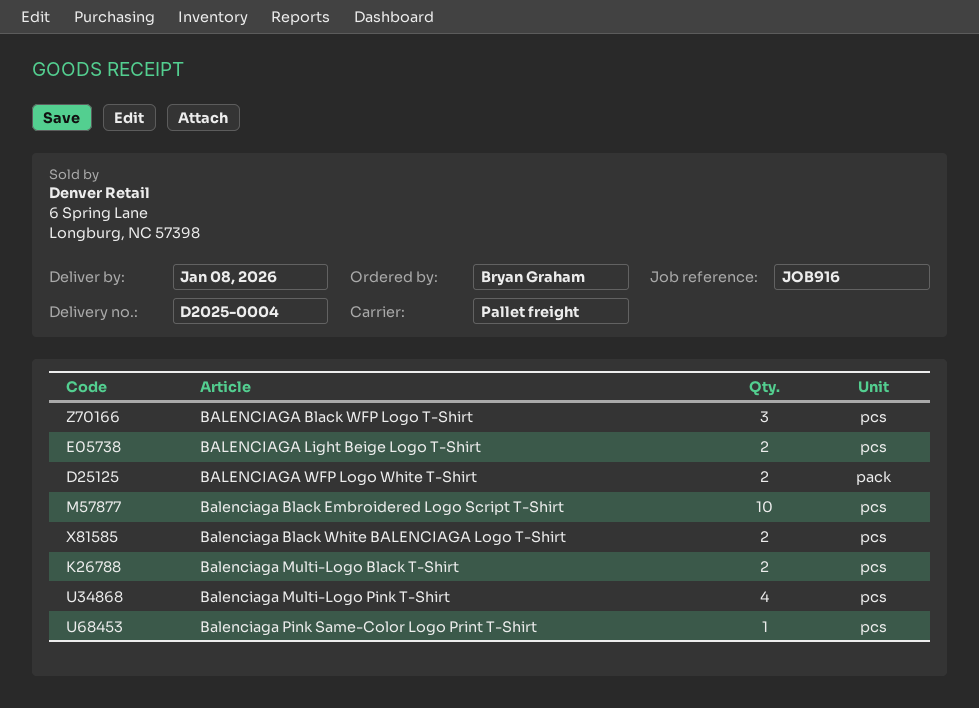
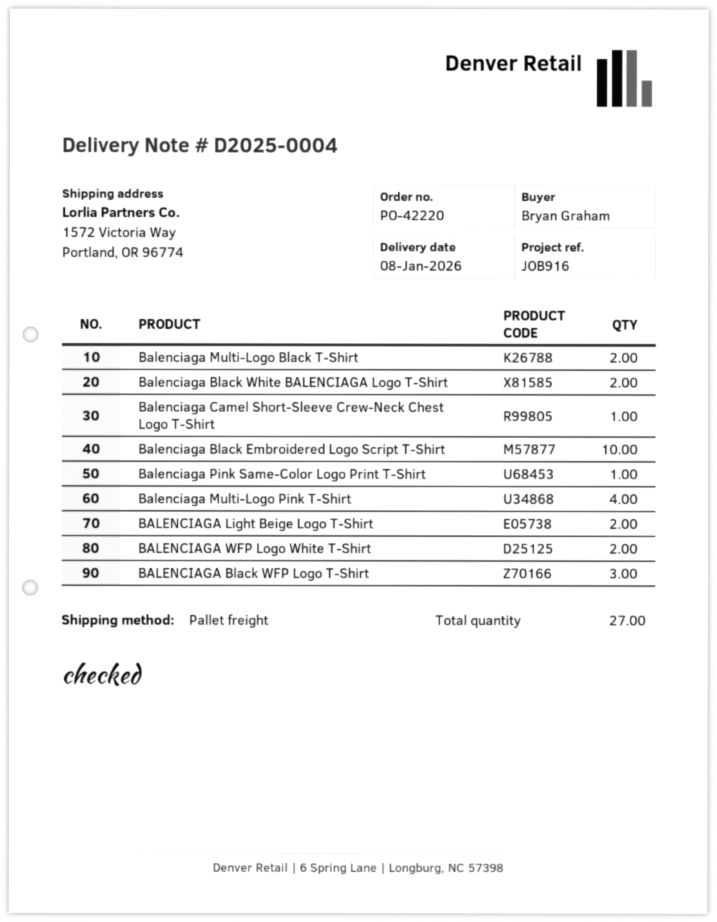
Balenciaga Camel Short-Sleeve Crew-Neck Chest Logo T-Shirt: none -> 1

